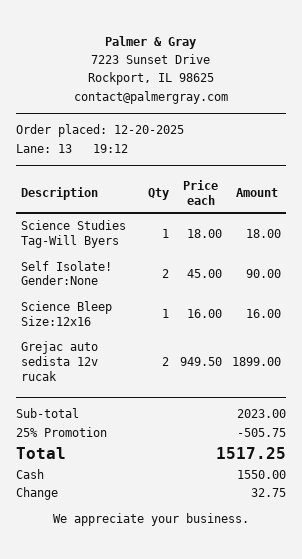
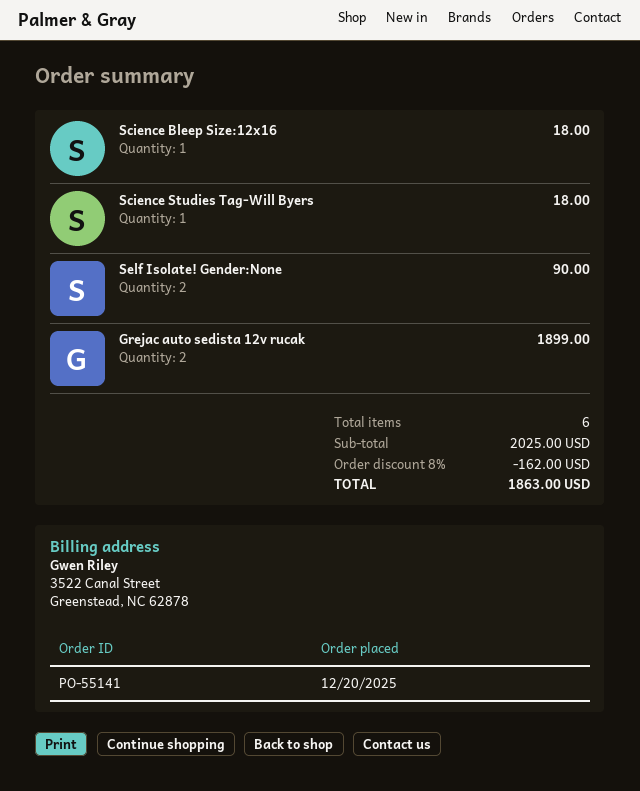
Science Bleep Size:12x16: 1 for 16.00 -> 1 for 18.00
subtotal: 2023.00 -> 2025.00
discount: 25% = 505.75 -> 8% = 162.00
total: 1517.25 -> 1863.00

